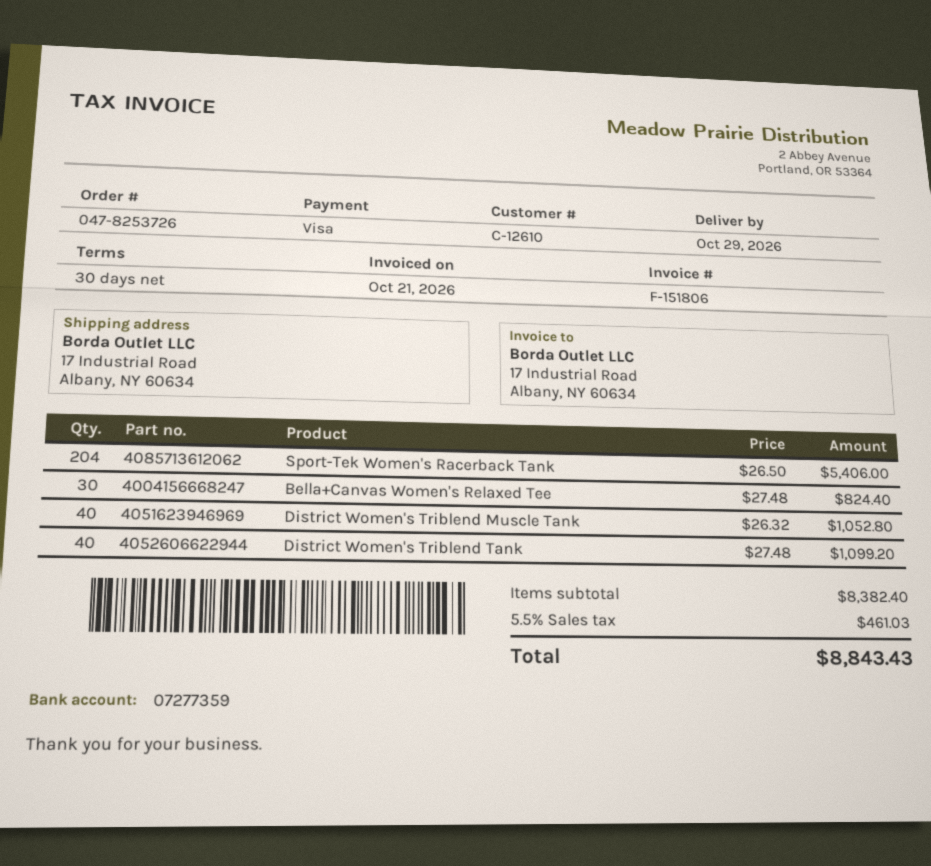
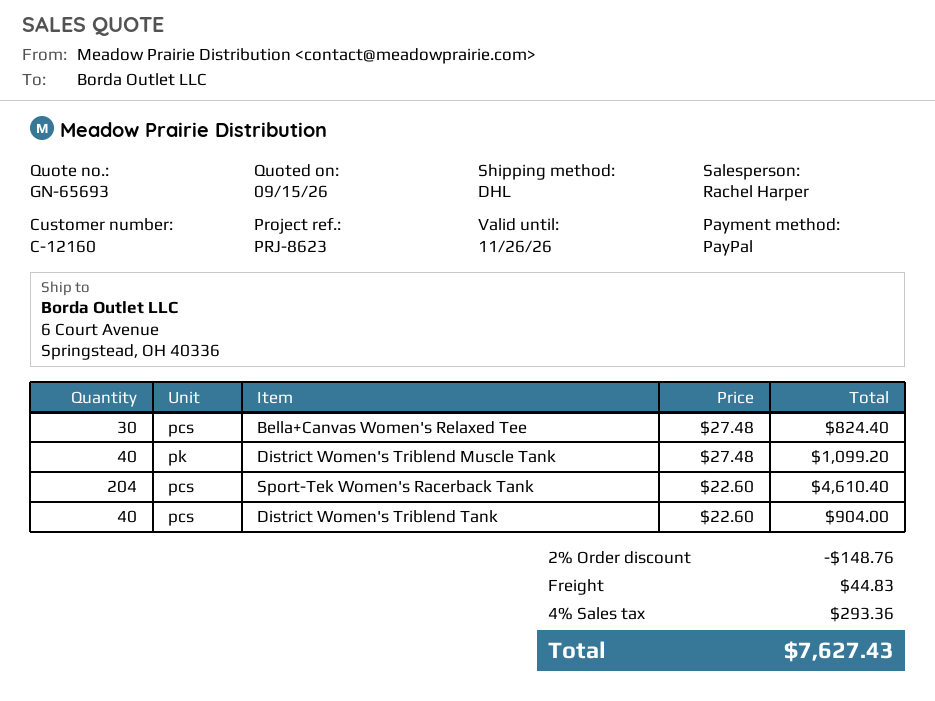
customer number: C-12610 -> C-12160
payment method: Visa -> PayPal
ship to: 17 Industrial Road, Albany, NY 60634 -> 6 Court Avenue, Springstead, OH 40336
Sport-Tek Women's Racerback Tank: 204 x 26.50 = 5406.00 -> 204 x 22.60 = 4610.40
District Women's Triblend Muscle Tank: 40 x 26.32 = 1052.80 -> 40 x 27.48 = 1099.20
District Women's Triblend Tank: 40 x 27.48 = 1099.20 -> 40 x 22.60 = 904.00
discount: none -> 2% = 148.76
shipping: none -> 44.83
tax: 5.5% = 461.03 -> 4% = 293.36
total: 8843.43 -> 7627.43

